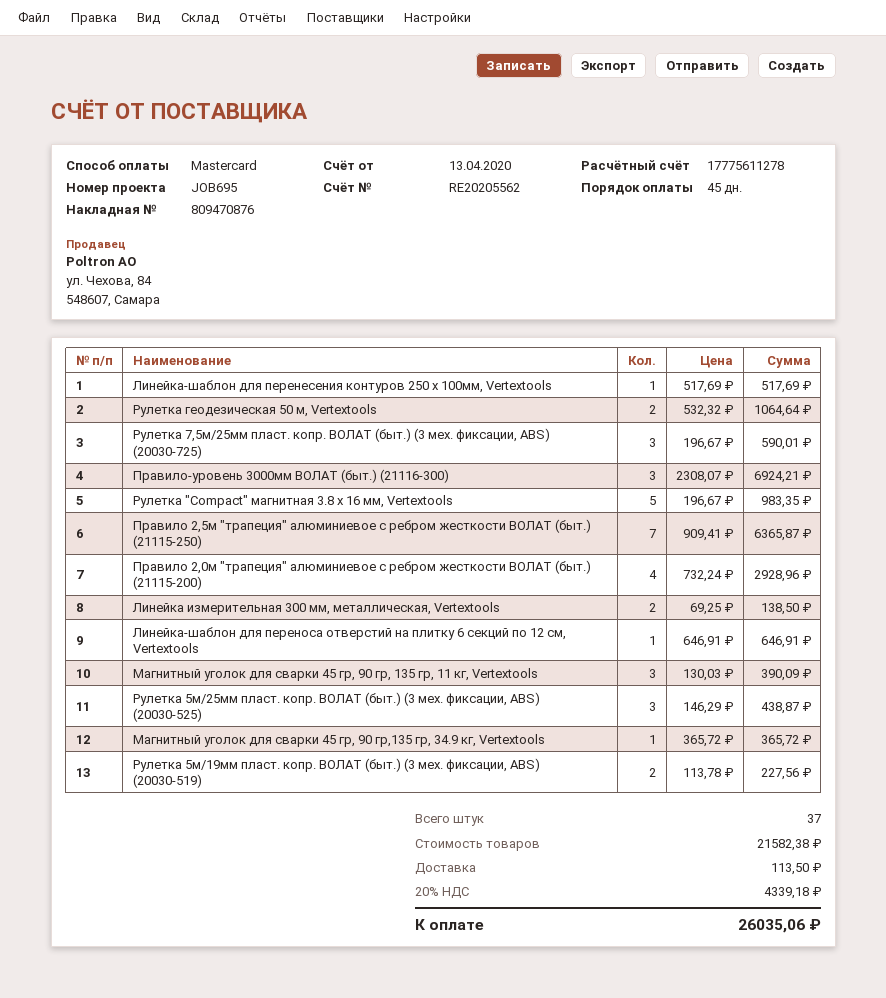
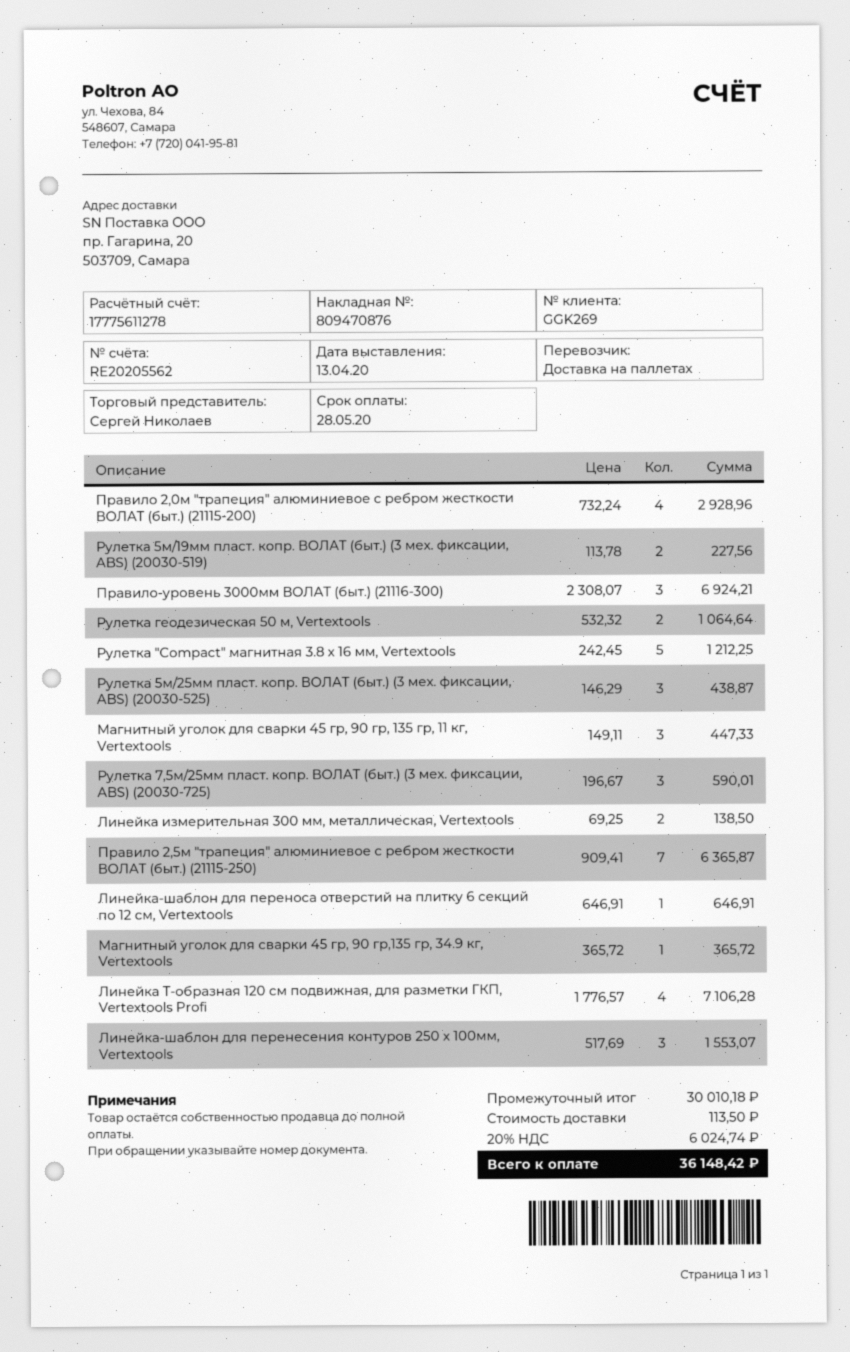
Линейка-шаблон для перенесения контуров 250 х 100мм, Vertextools: 1 x 517.69 = 517.69 -> 3 x 517.69 = 1553.07
Рулетка "Compact" магнитная 3.8 х 16 мм, Vertextools: 5 x 196.67 = 983.35 -> 5 x 242.45 = 1212.25
Магнитный уголок для сварки 45 гр, 90 гр, 135 гр, 11 кг, Vertextools: 3 x 130.03 = 390.09 -> 3 x 149.11 = 447.33
Линейка Т-образная 120 см подвижная, для разметки ГКП, Vertextools Profi: none -> 4 x 1776.57 = 7106.28
subtotal: 21582.38 -> 30010.18
tax: 20% = 4339.18 -> 20% = 6024.74
total: 26035.06 -> 36148.42

